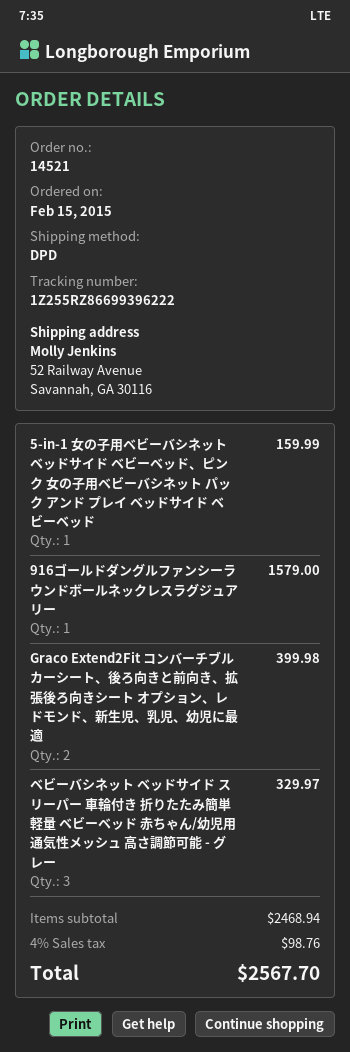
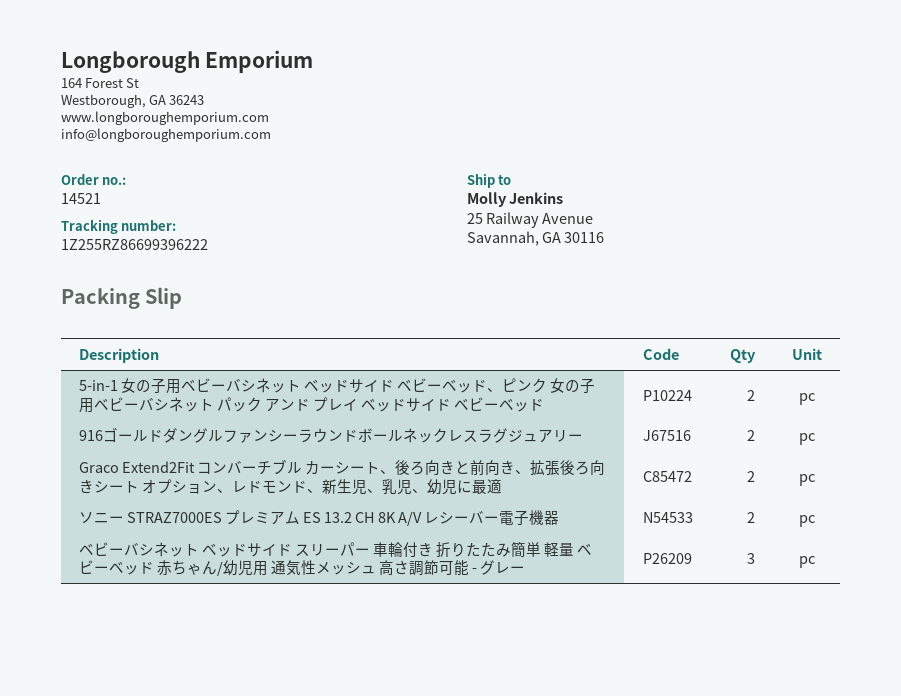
ship to: 52 Railway Avenue, Savannah, GA 30116 -> 25 Railway Avenue, Savannah, GA 30116
5-in-1 女の子用ベビーバシネット ベッドサイド ベビーベッド、ピンク 女の子用ベビーバシネット パック アンド プレイ ベッドサイド ベビーベッド: 1 -> 2
916ゴールドダングルファンシーラウンドボールネックレスラグジュアリー: 1 -> 2
ソニー STRAZ7000ES プレミアム ES 13.2 CH 8K A/V レシーバー電子機器: none -> 2

